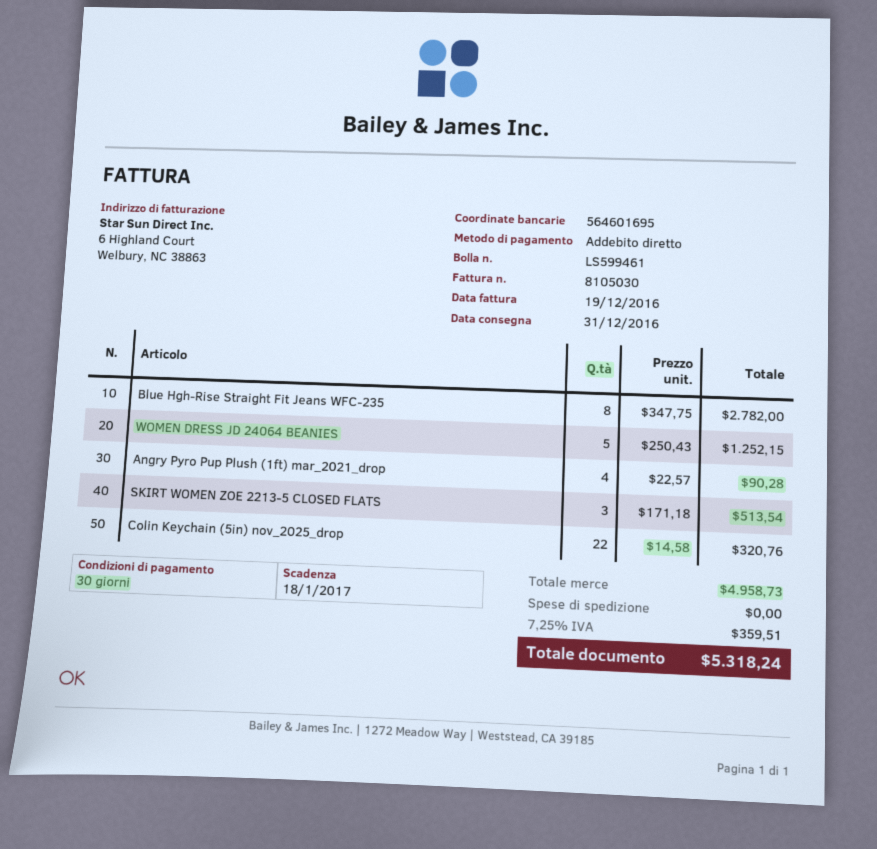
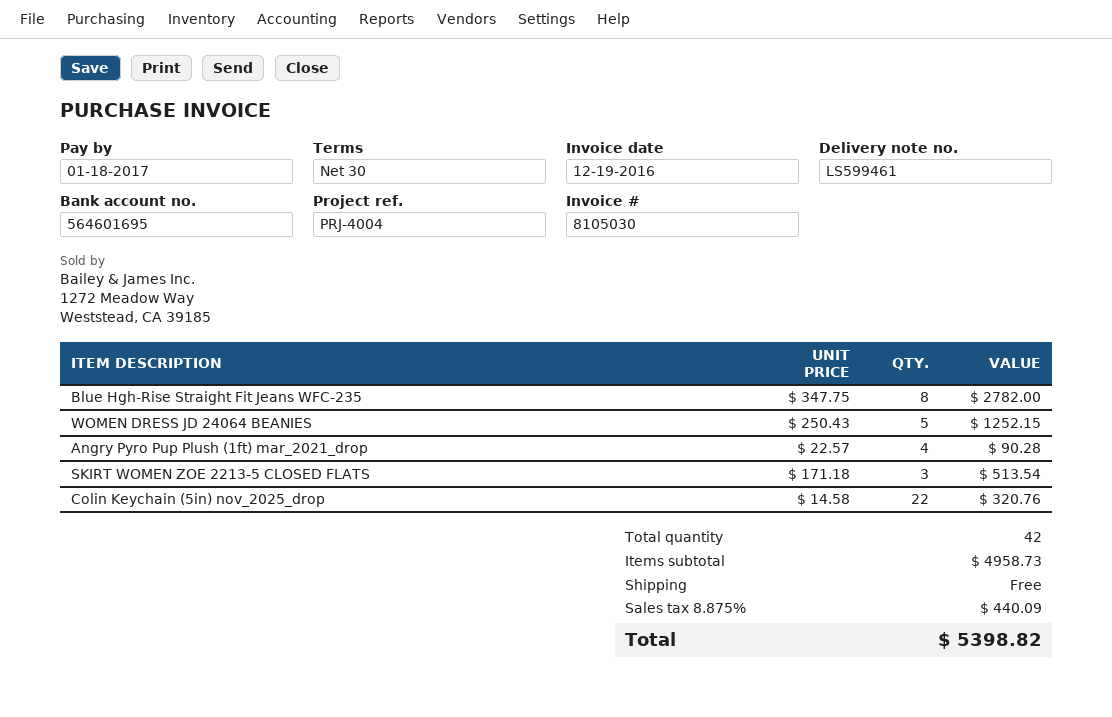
tax: 7.25% = 359.51 -> 8.875% = 440.09
total: 5318.24 -> 5398.82

